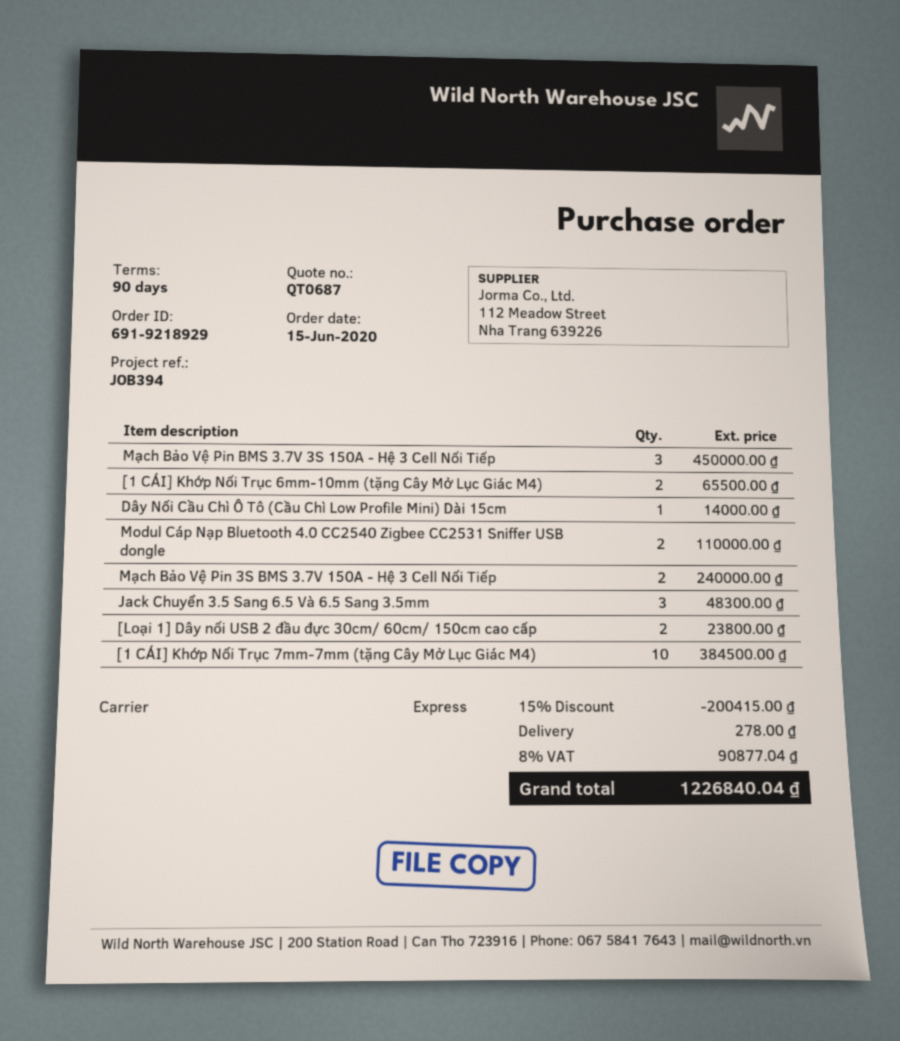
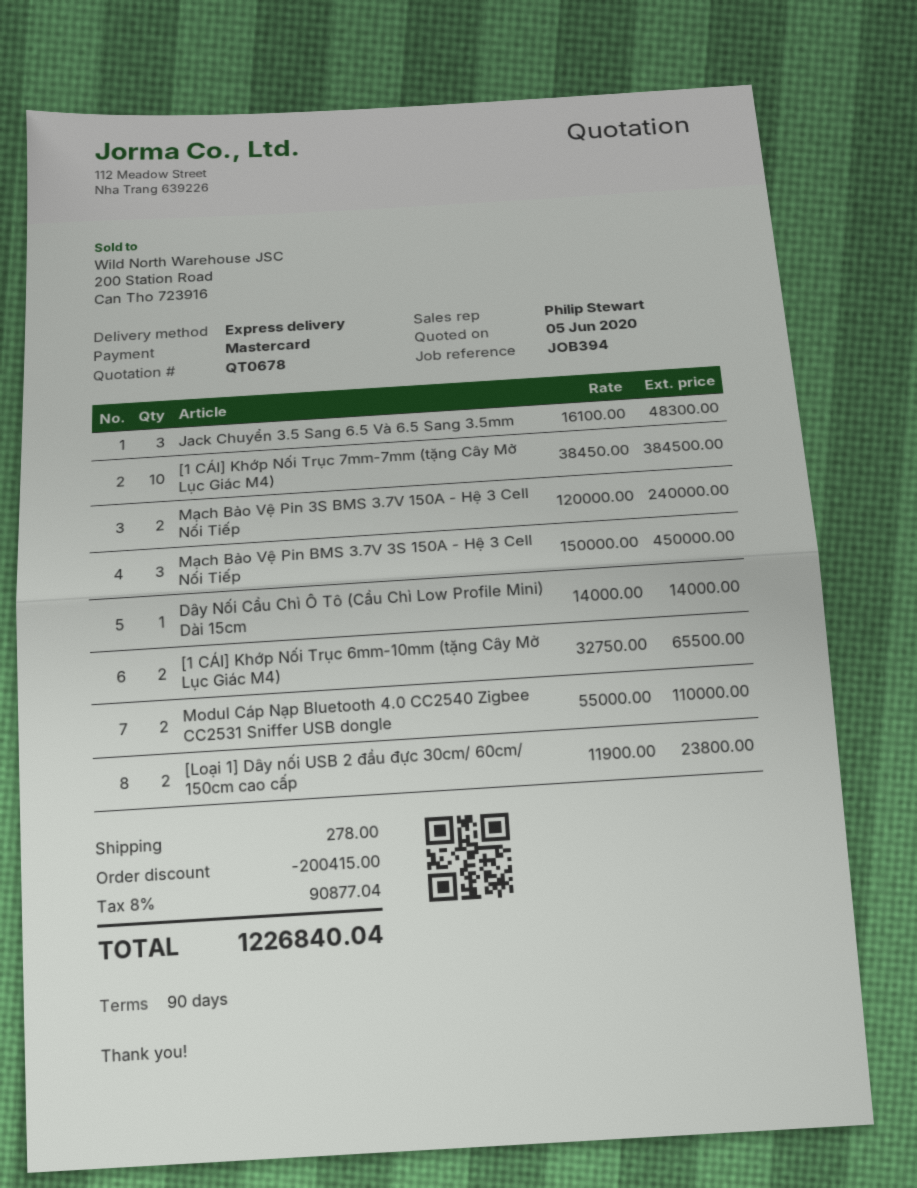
quote number: QT0687 -> QT0678

